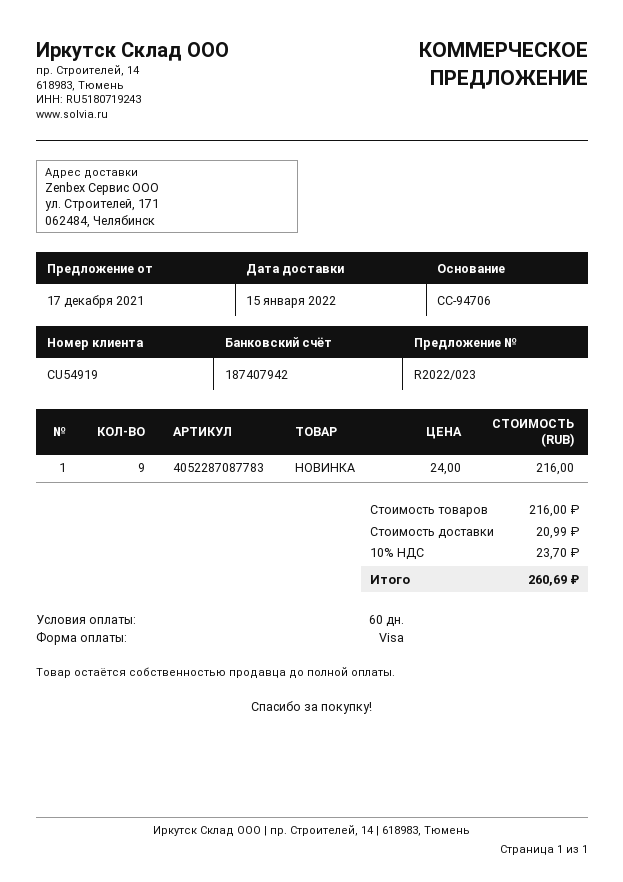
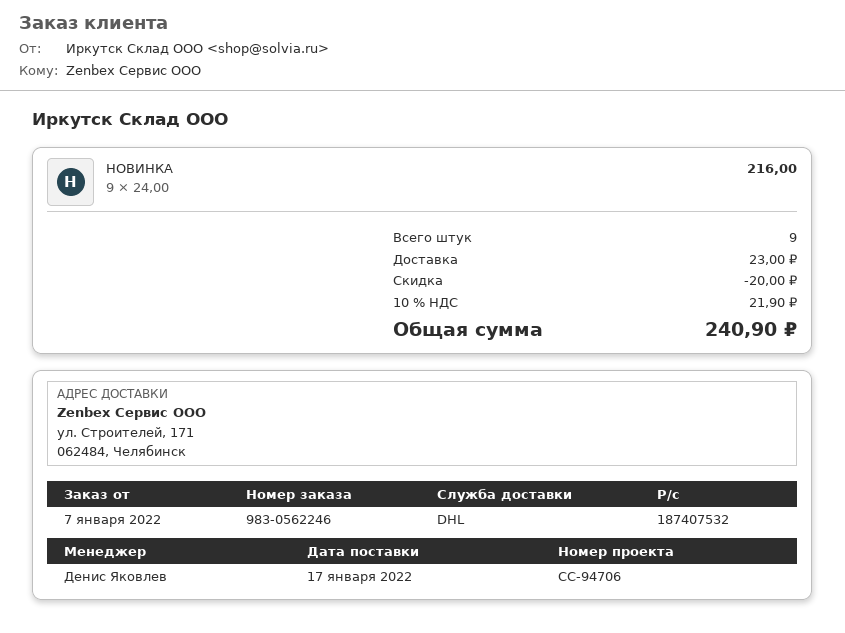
delivery date: 2022-01-15 -> 2022-01-17
bank account: 187407942 -> 187407532
discount: none -> 20.00
shipping: 20.99 -> 23.00
tax: 10% = 23.70 -> 10% = 21.90
total: 260.69 -> 240.90

